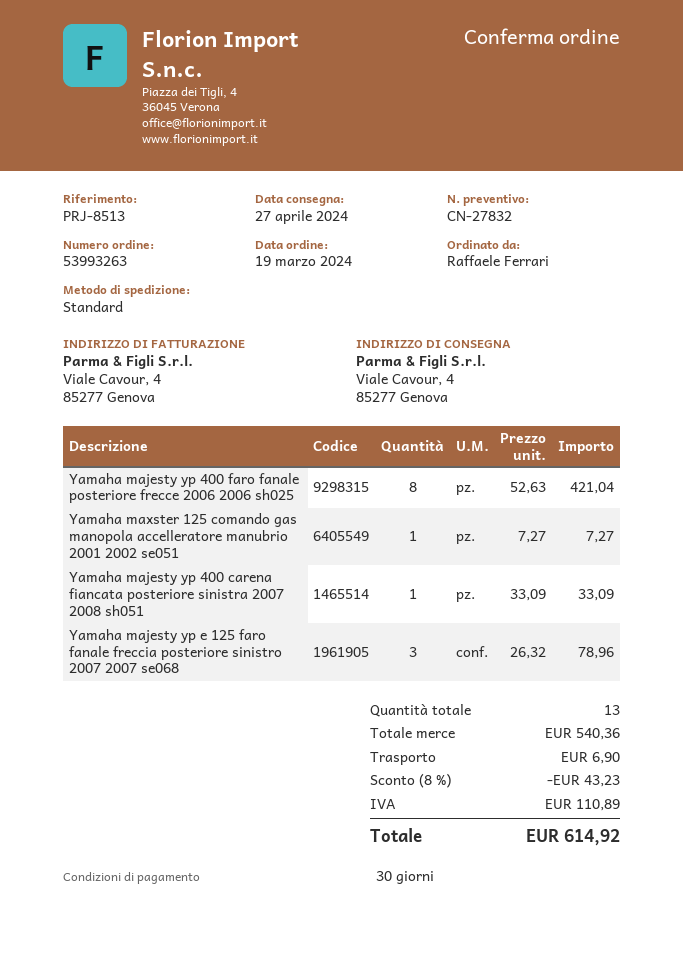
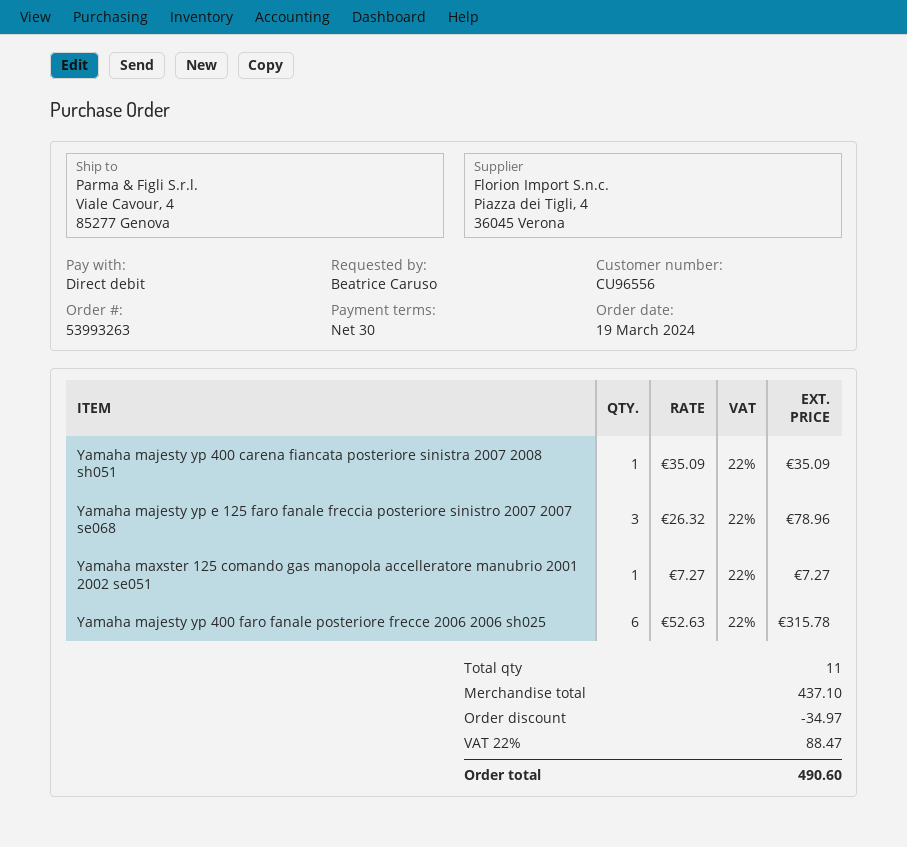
ordered by: Raffaele Ferrari -> Beatrice Caruso
Yamaha majesty yp 400 faro fanale posteriore frecce 2006 2006 sh025: 8 x 52.63 = 421.04 -> 6 x 52.63 = 315.78
Yamaha majesty yp 400 carena fiancata posteriore sinistra 2007 2008 sh051: 1 x 33.09 = 33.09 -> 1 x 35.09 = 35.09
total quantity: 13 -> 11
subtotal: 540.36 -> 437.10
discount: 43.23 -> 34.97
shipping: 6.90 -> none
tax: 110.89 -> 88.47
total: 614.92 -> 490.60

